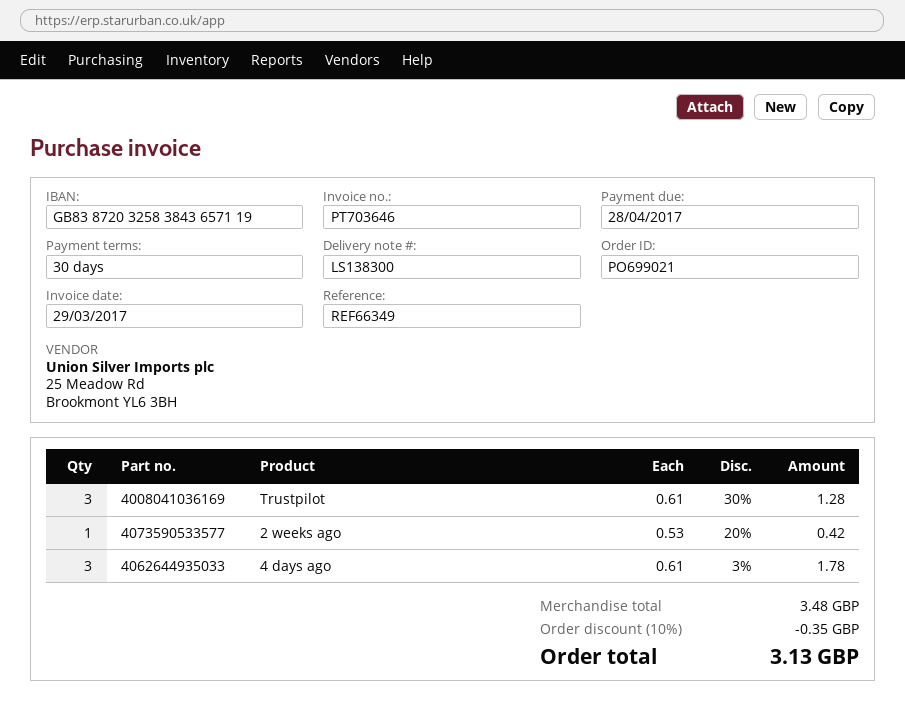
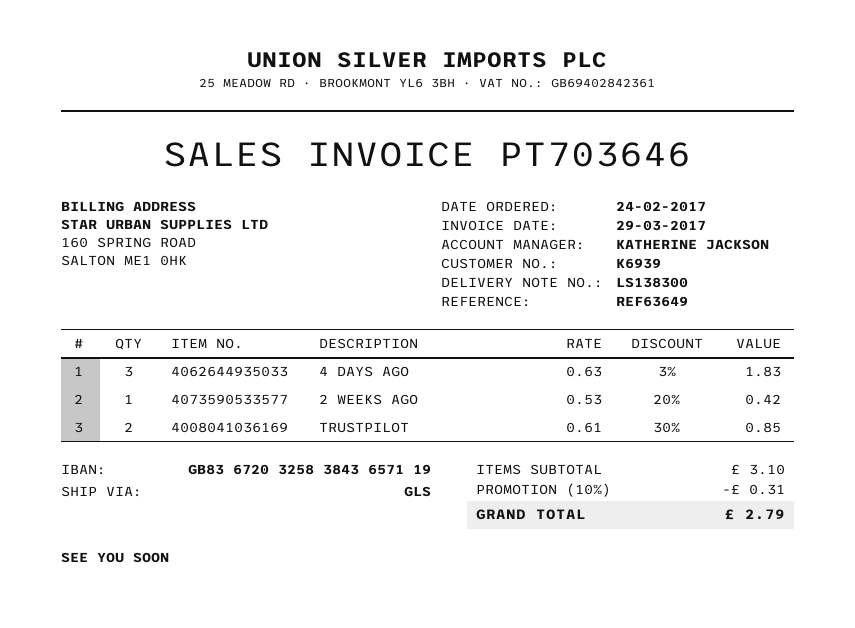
reference: REF66349 -> REF63649
bank account: GB83872032583843657119 -> GB83672032583843657119
Trustpilot: 3 x 0.61 - 30% = 1.28 -> 2 x 0.61 - 30% = 0.85
4 days ago: 3 x 0.61 - 3% = 1.78 -> 3 x 0.63 - 3% = 1.83
subtotal: 3.48 -> 3.10
discount: 10% = 0.35 -> 10% = 0.31
total: 3.13 -> 2.79

